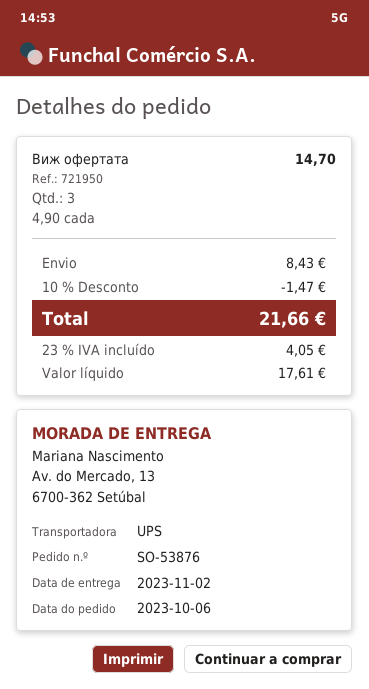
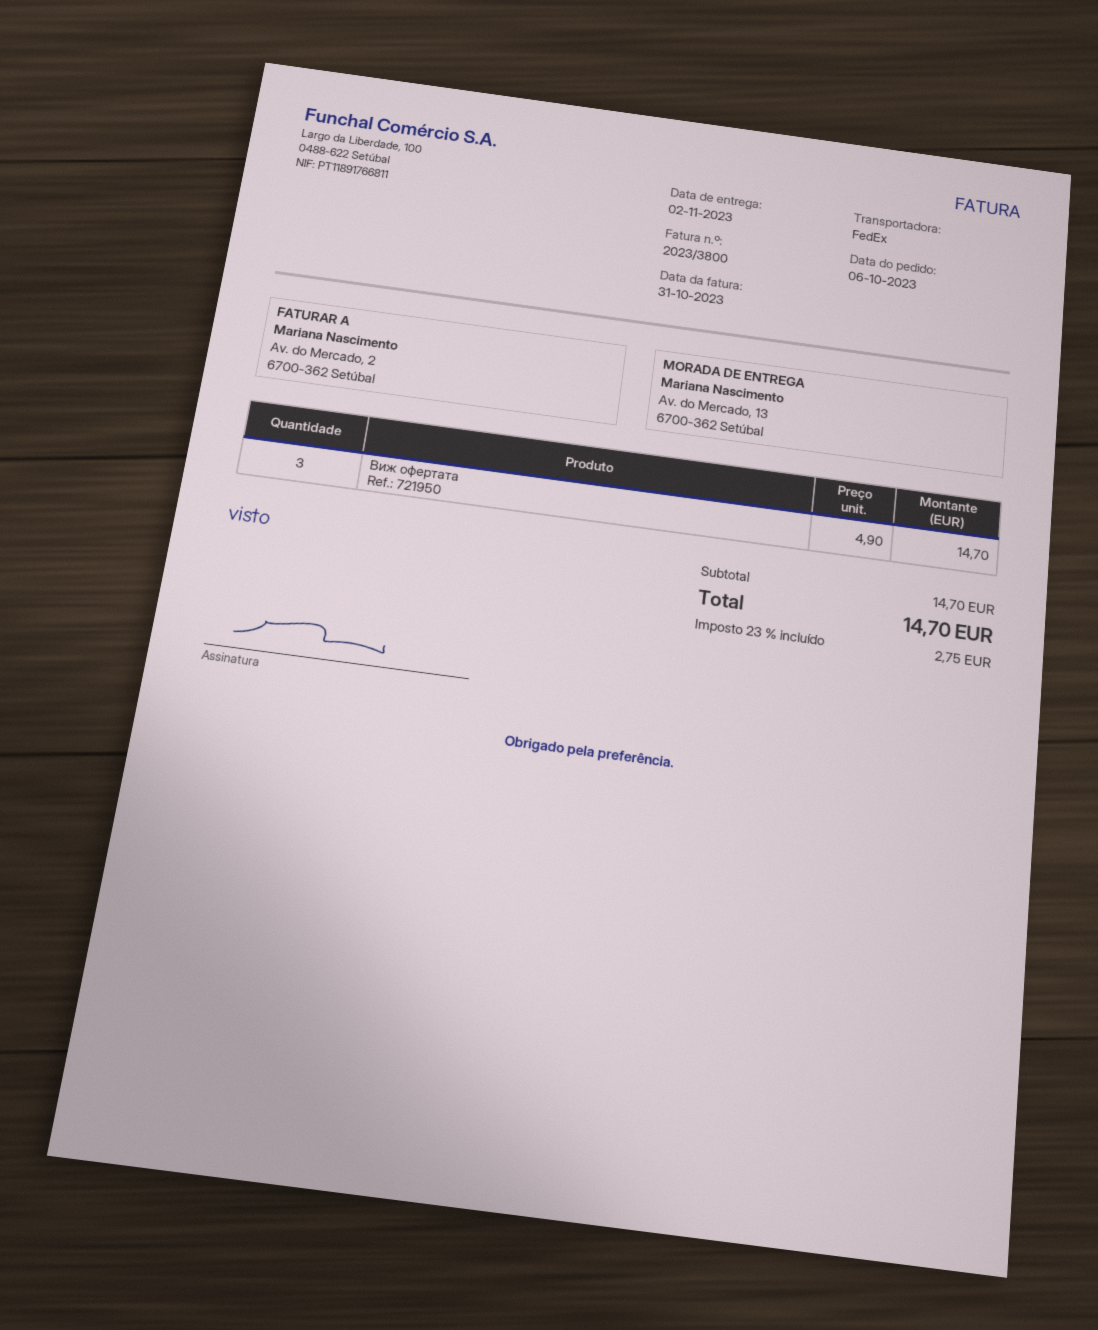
shipping method: UPS -> FedEx
discount: 10% = 1.47 -> none
shipping: 8.43 -> none
tax: 23% = 4.05 -> 23% = 2.75
total: 21.66 -> 14.70

